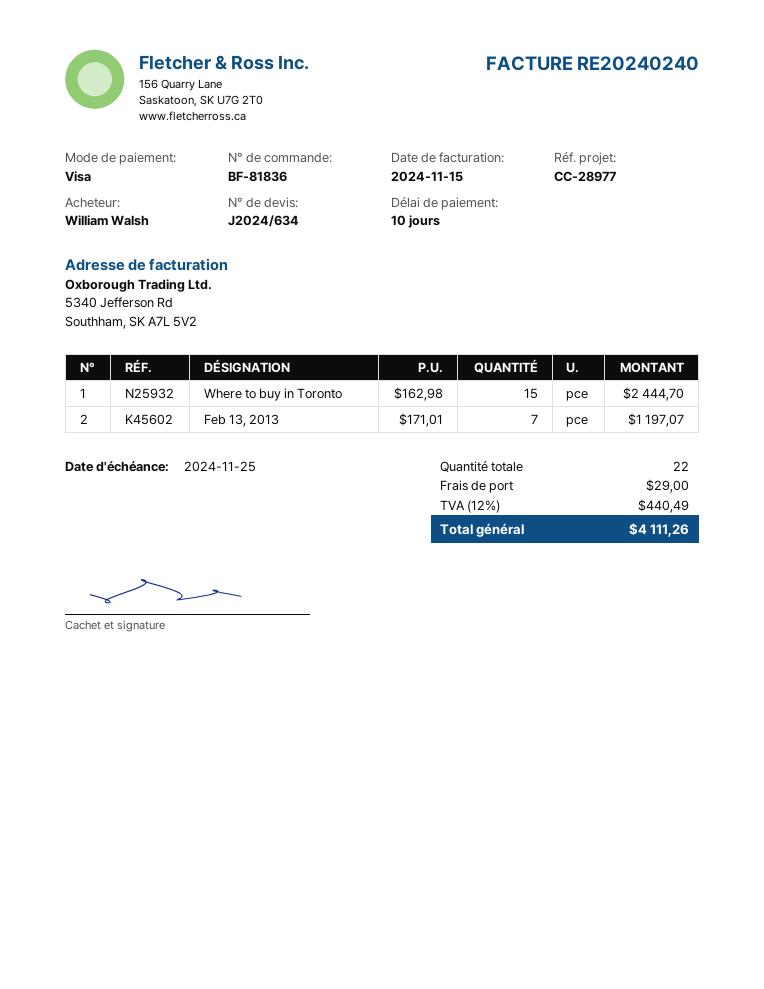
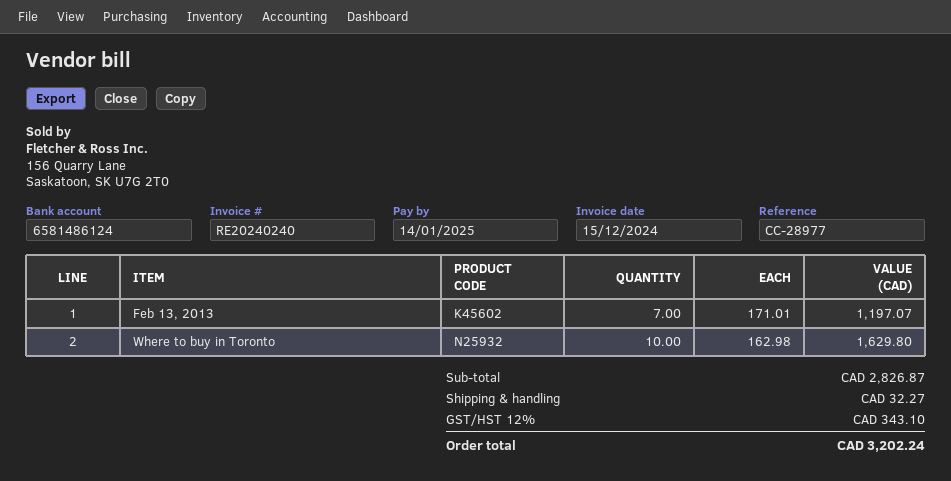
invoice date: 2024-11-15 -> 2024-12-15
due date: 2024-11-25 -> 2025-01-14
Where to buy in Toronto: 15 x 162.98 = 2444.70 -> 10 x 162.98 = 1629.80
shipping: 29.00 -> 32.27
tax: 12% = 440.49 -> 12% = 343.10
total: 4111.26 -> 3202.24

